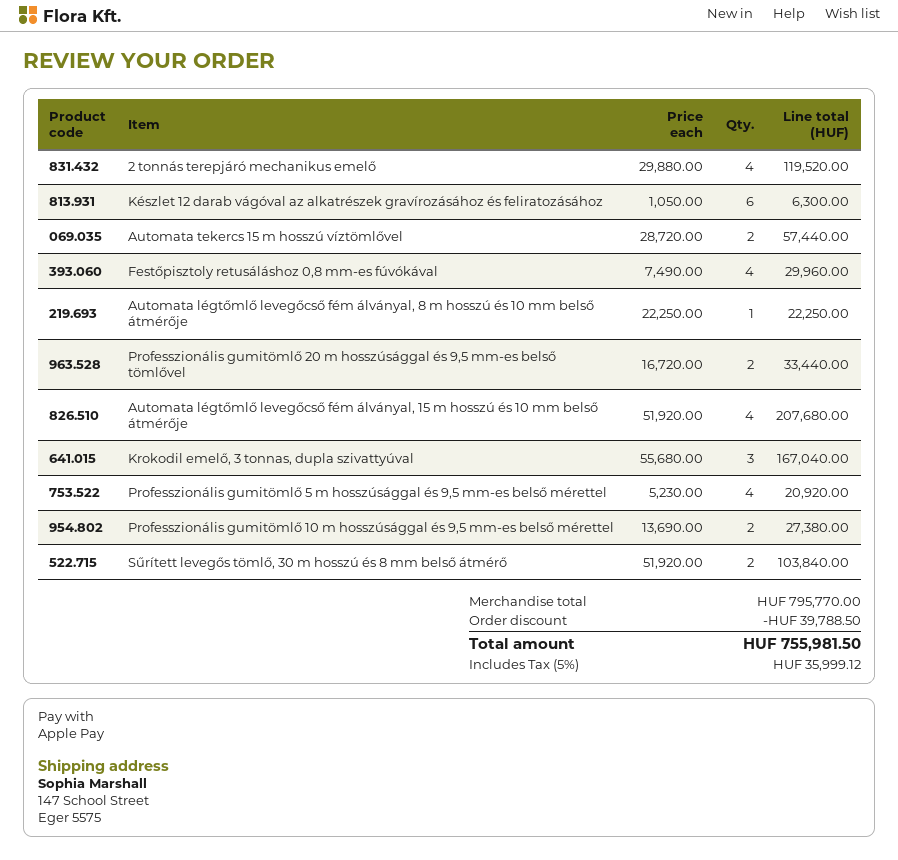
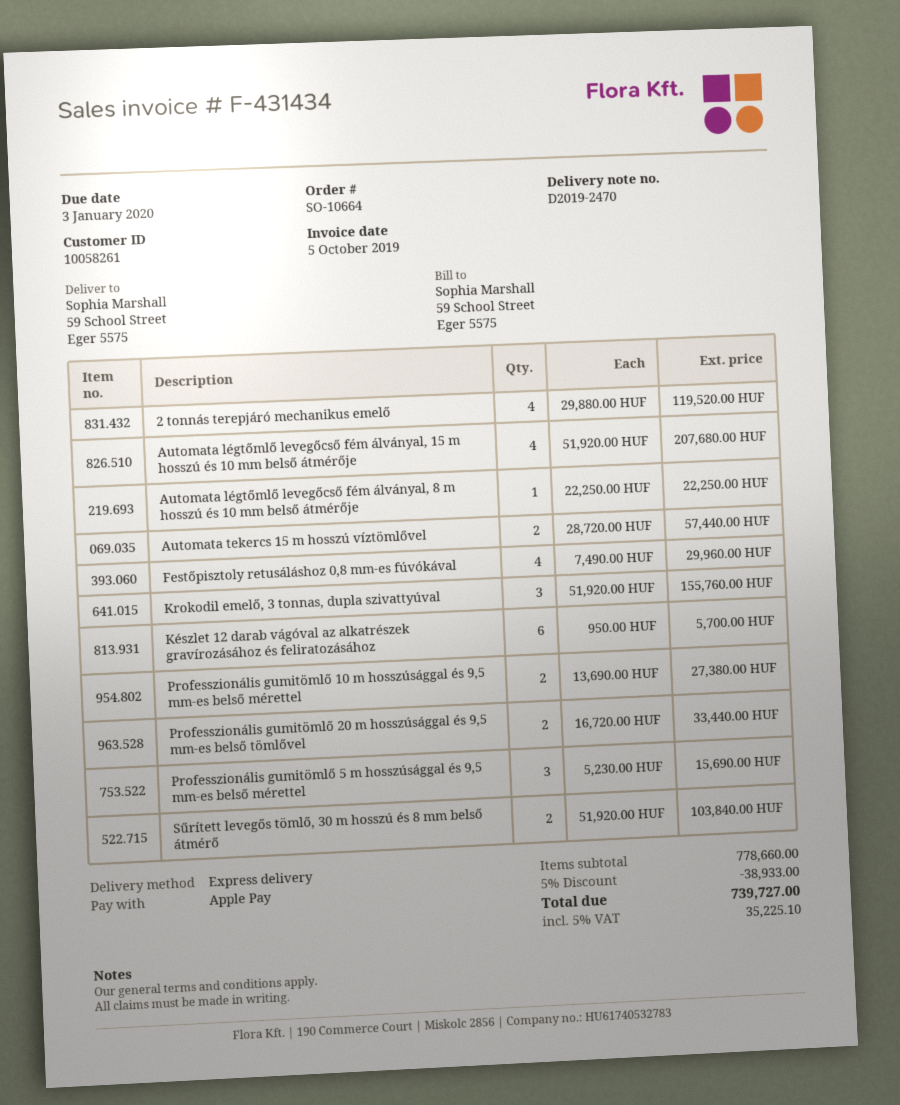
ship to: 147 School Street, Eger 5575 -> 59 School Street, Eger 5575
Készlet 12 darab vágóval az alkatrészek gravírozásához és feliratozásához: 6 x 1050.00 = 6300.00 -> 6 x 950.00 = 5700.00
Krokodil emelő, 3 tonnas, dupla szivattyúval: 3 x 55680.00 = 167040.00 -> 3 x 51920.00 = 155760.00
Professzionális gumitömlő 5 m hosszúsággal és 9,5 mm-es belső mérettel: 4 x 5230.00 = 20920.00 -> 3 x 5230.00 = 15690.00
subtotal: 795770.00 -> 778660.00
discount: 39788.50 -> 38933.00
tax: 5% = 35999.12 -> 5% = 35225.10
total: 755981.50 -> 739727.00

